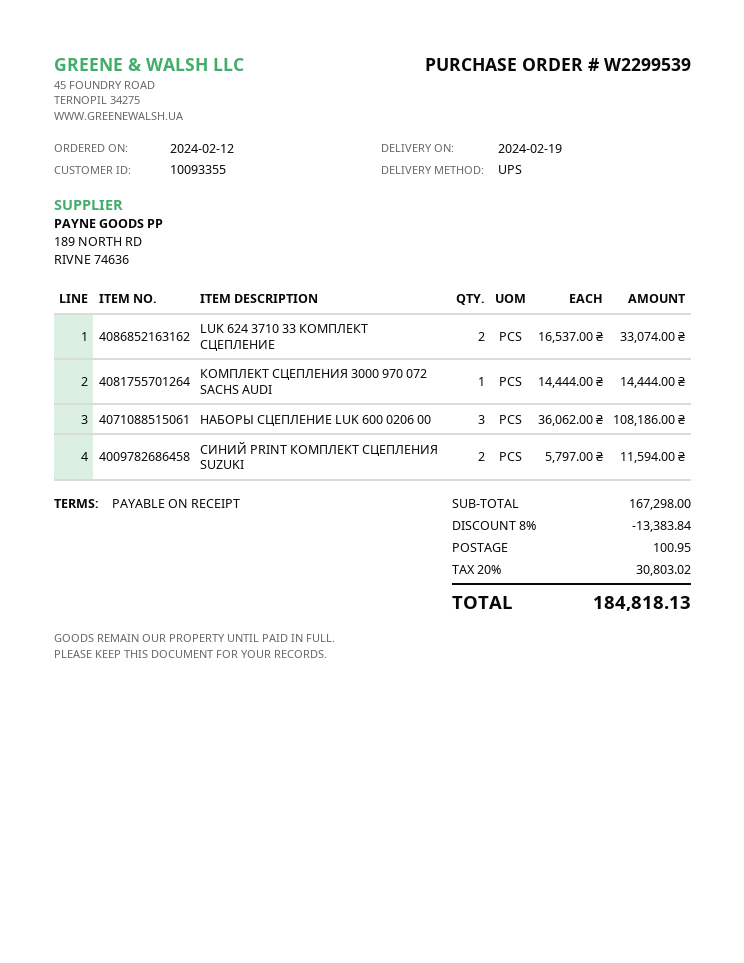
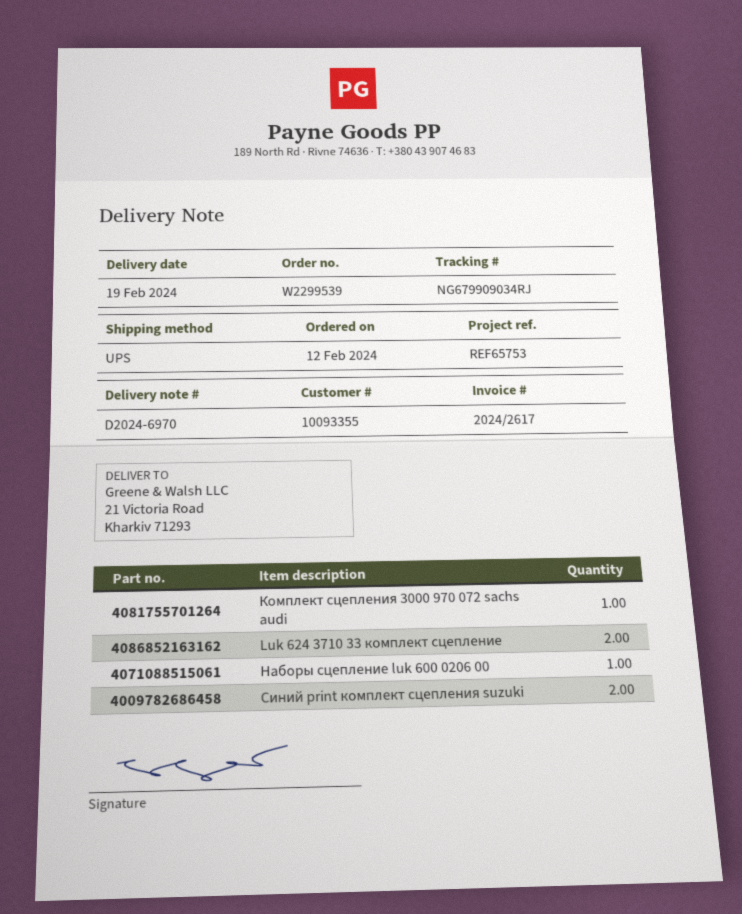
НАБОРЫ СЦЕПЛЕНИЕ LUK 600 0206 00: 3 -> 1

